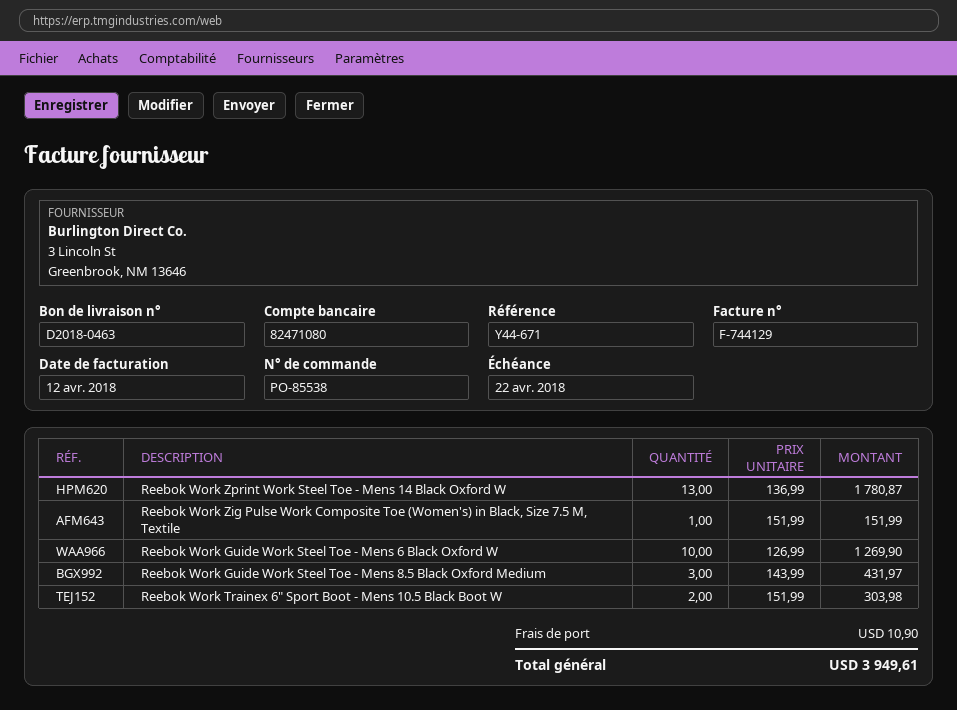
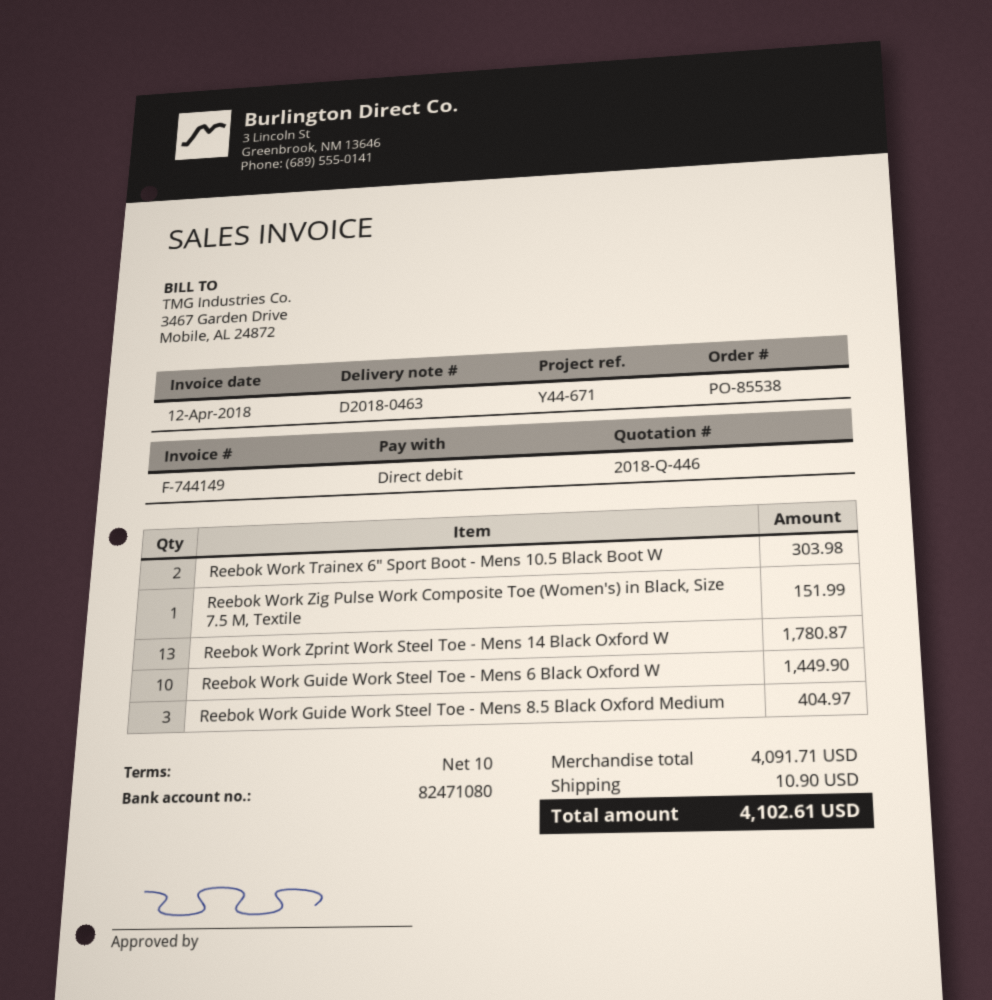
invoice number: F-744129 -> F-744149
Reebok Work Guide Work Steel Toe - Mens 6 Black Oxford W: 10 for 1269.90 -> 10 for 1449.90
Reebok Work Guide Work Steel Toe - Mens 8.5 Black Oxford Medium: 3 for 431.97 -> 3 for 404.97
total: 3949.61 -> 4102.61

